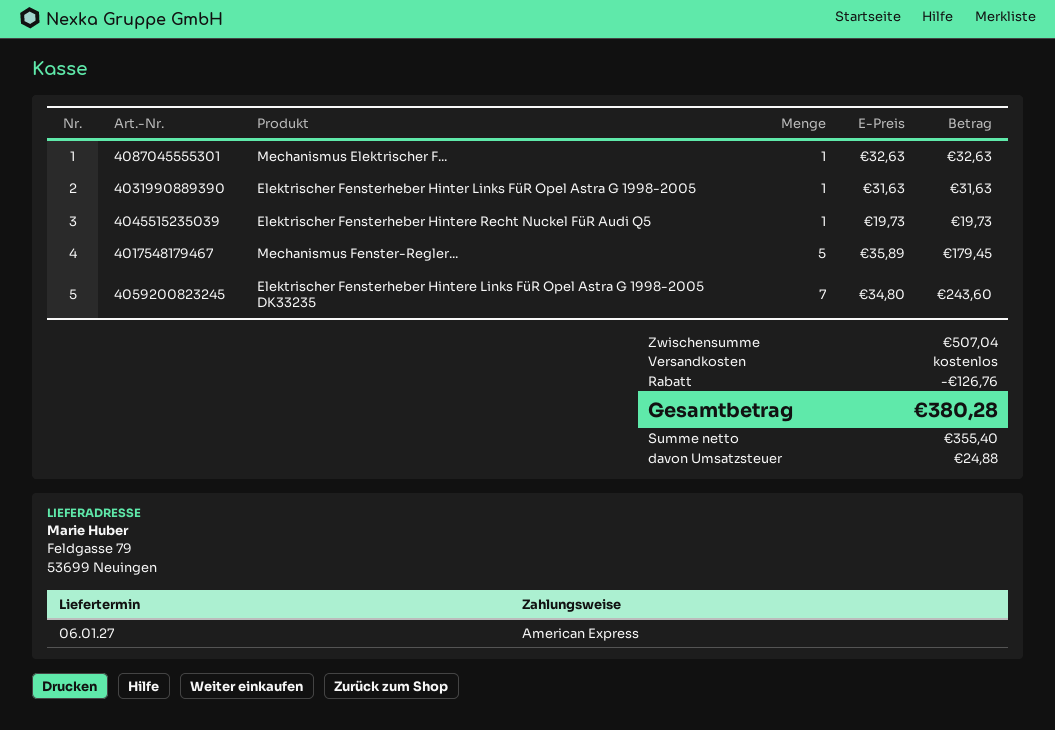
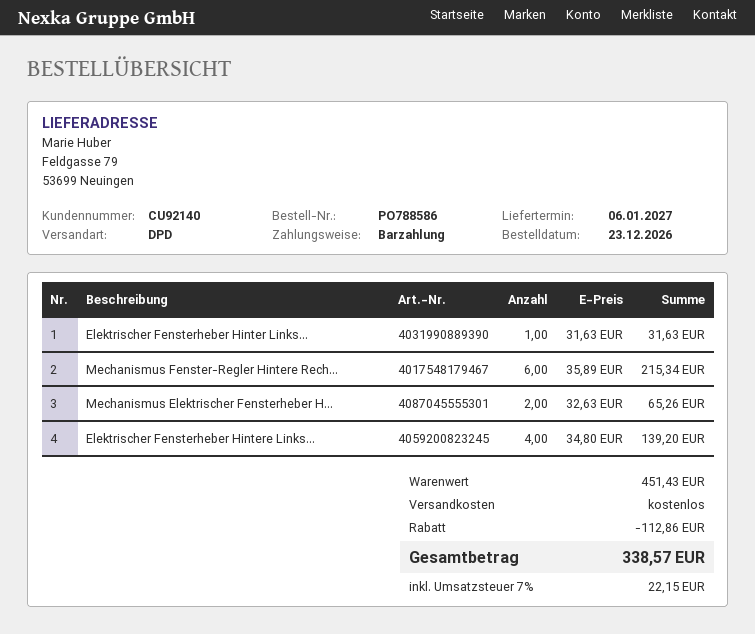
payment method: American Express -> cash
Mechanismus Elektrischer F...: 1 x 32.63 = 32.63 -> 2 x 32.63 = 65.26
Elektrischer Fensterheber Hintere Recht Nuckel FüR Audi Q5: 1 x 19.73 = 19.73 -> none
Mechanismus Fenster-Regler...: 5 x 35.89 = 179.45 -> 6 x 35.89 = 215.34
Elektrischer Fensterheber Hintere Links FüR Opel Astra G 1998-2005 DK33235: 7 x 34.80 = 243.60 -> 4 x 34.80 = 139.20
subtotal: 507.04 -> 451.43
discount: 126.76 -> 112.86
tax: 24.88 -> 22.15
total: 380.28 -> 338.57

